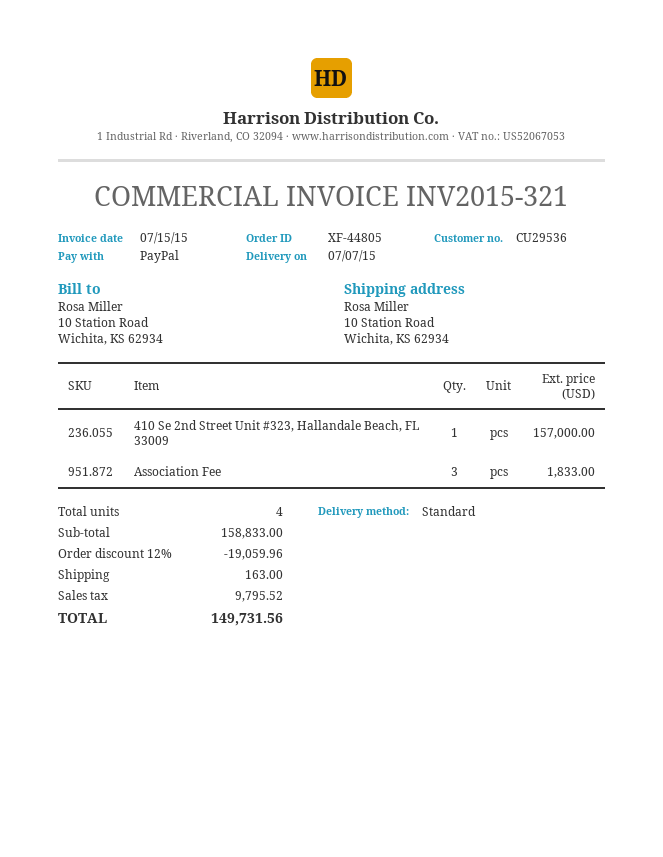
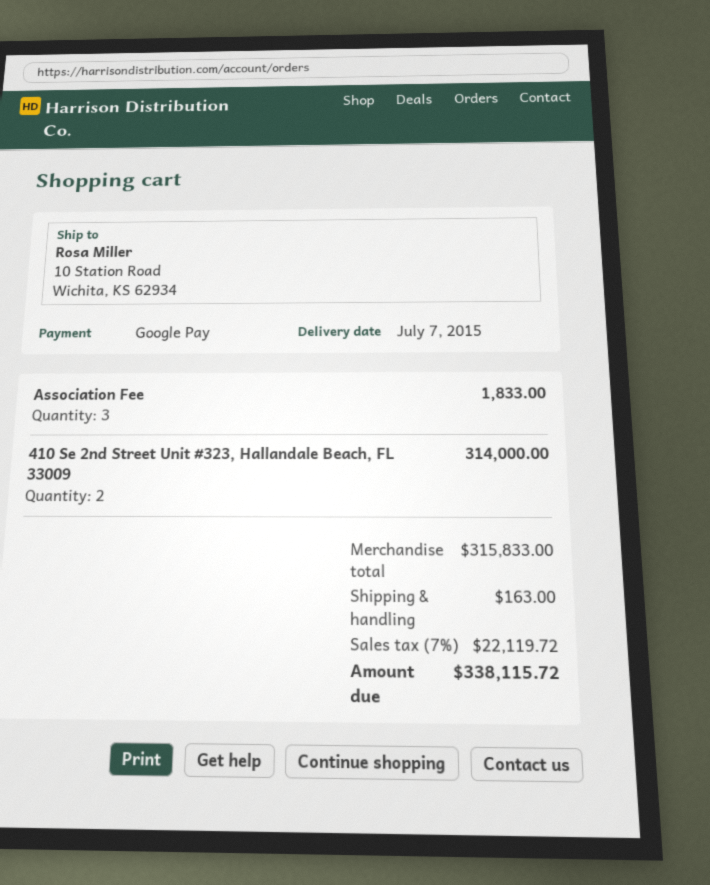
payment method: PayPal -> Google Pay
410 Se 2nd Street Unit #323, Hallandale Beach, FL 33009: 1 for 157000.00 -> 2 for 314000.00
subtotal: 158833.00 -> 315833.00
discount: 12% = 19059.96 -> none
tax: 9795.52 -> 22119.72
total: 149731.56 -> 338115.72

